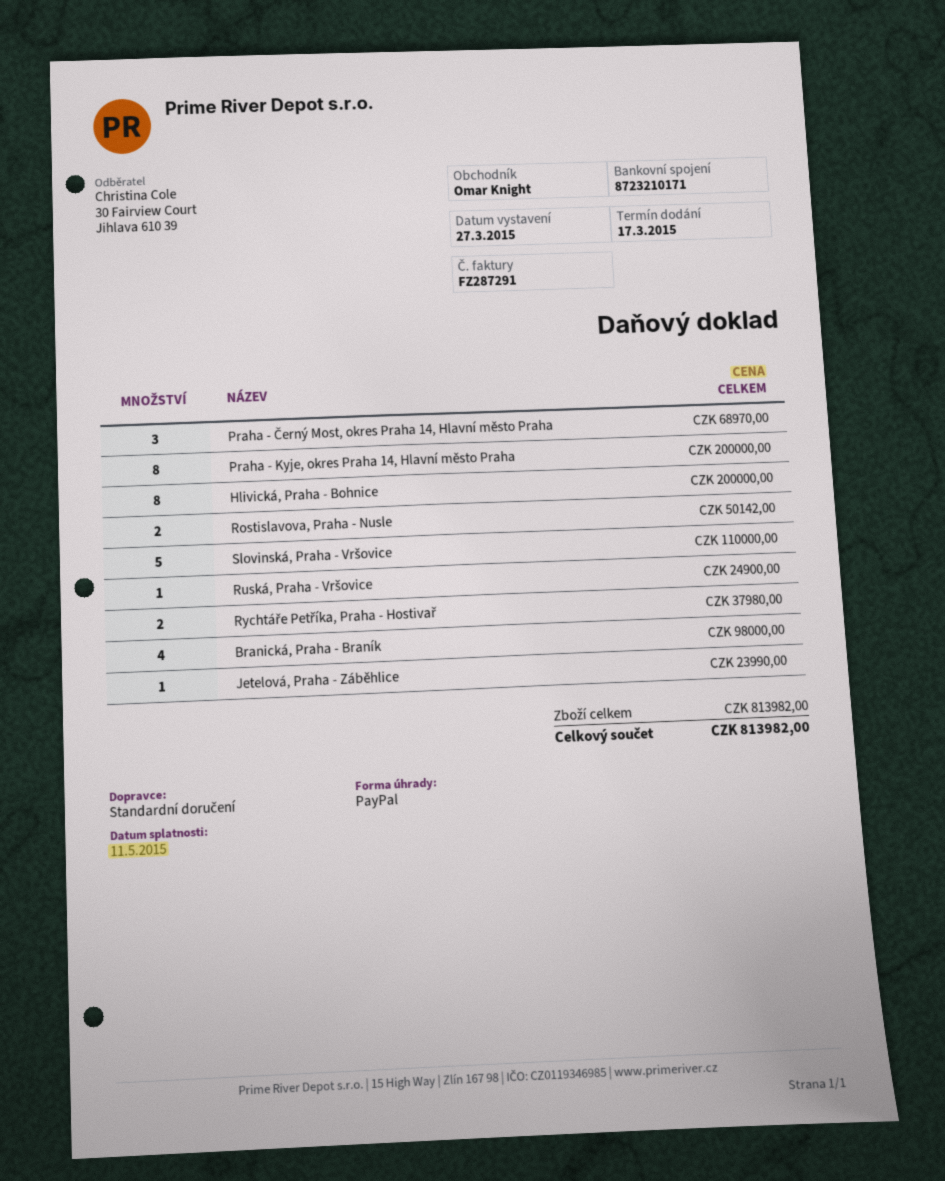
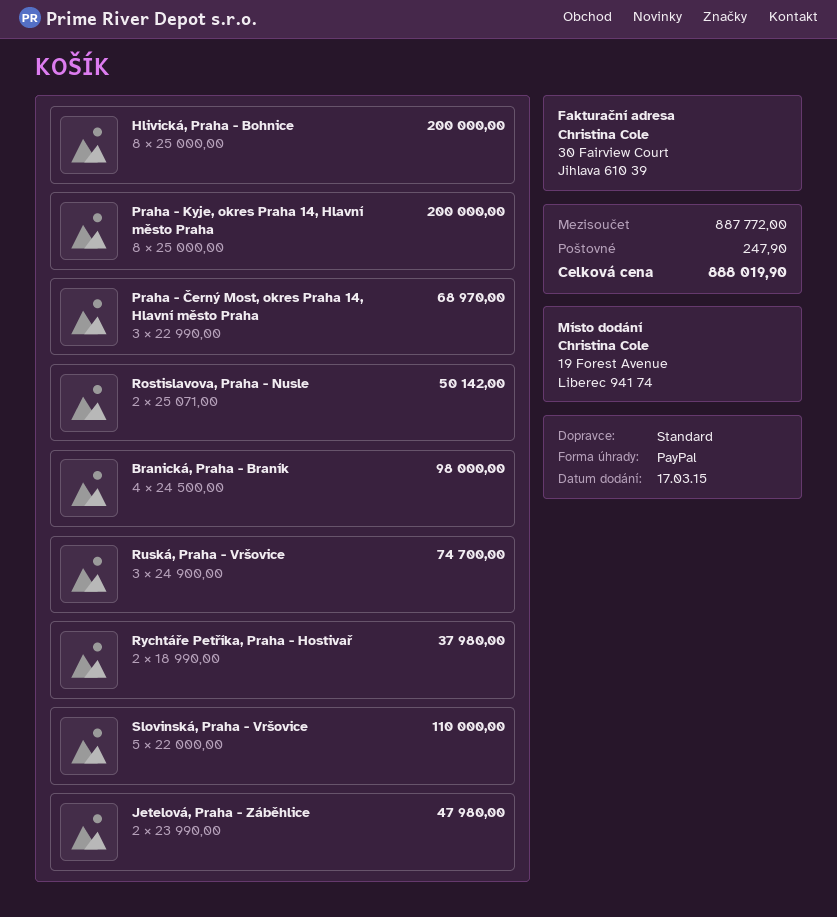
Ruská, Praha - Vršovice: 1 for 24900.00 -> 3 for 74700.00
Jetelová, Praha - Záběhlice: 1 for 23990.00 -> 2 for 47980.00
subtotal: 813982.00 -> 887772.00
shipping: none -> 247.90
total: 813982.00 -> 888019.90

